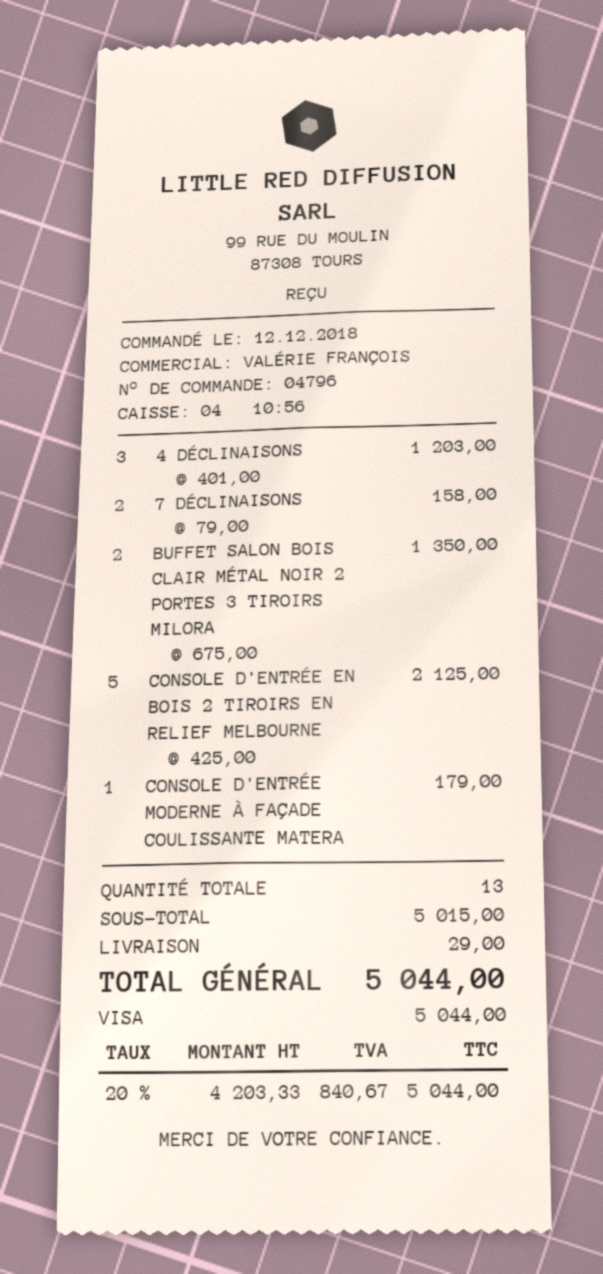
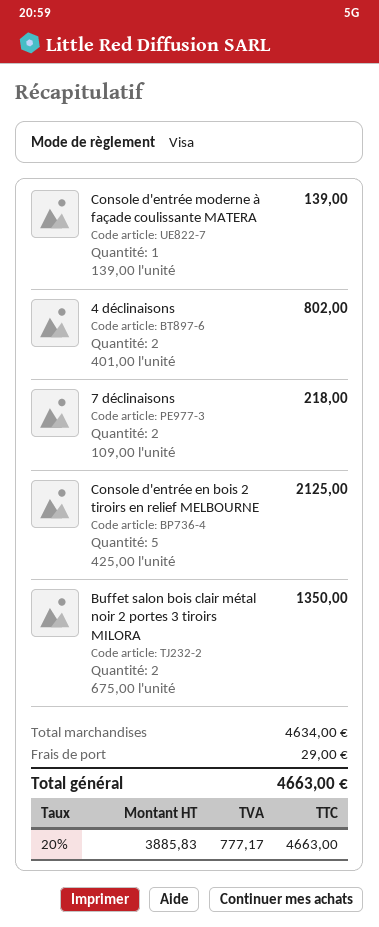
4 DÉCLINAISONS: 3 x 401.00 = 1203.00 -> 2 x 401.00 = 802.00
7 DÉCLINAISONS: 2 x 79.00 = 158.00 -> 2 x 109.00 = 218.00
CONSOLE D'ENTRÉE MODERNE À FAÇADE COULISSANTE MATERA: 1 x 179.00 = 179.00 -> 1 x 139.00 = 139.00
subtotal: 5015.00 -> 4634.00
net: 4203.33 -> 3885.83
tax: 20% = 840.67 -> 20% = 777.17
total: 5044.00 -> 4663.00

